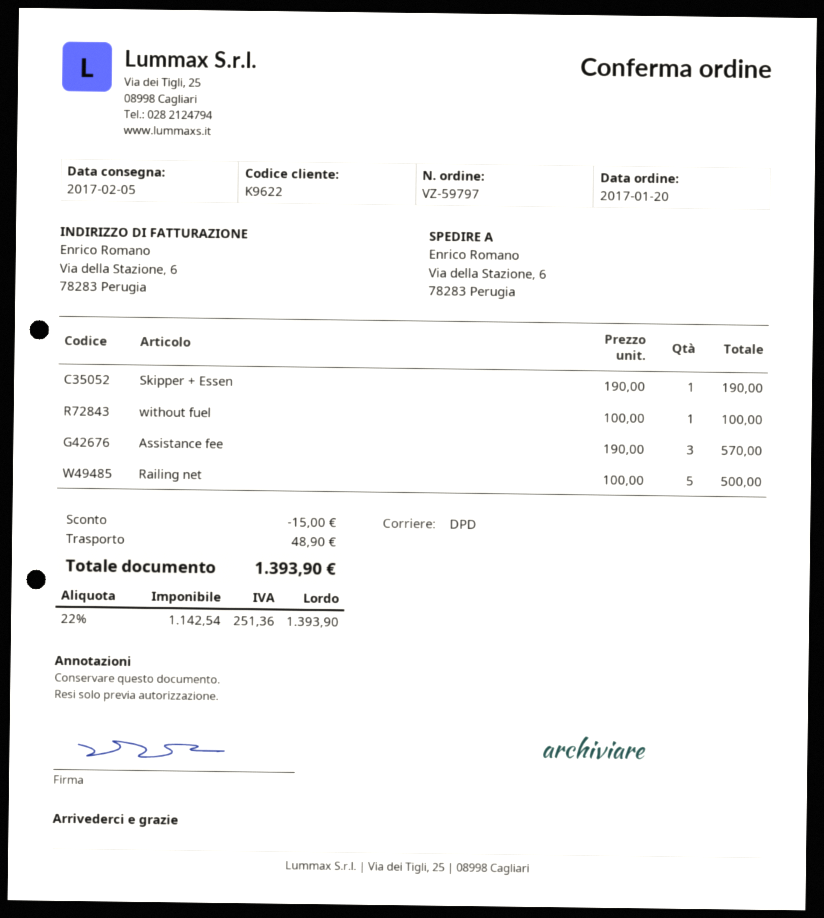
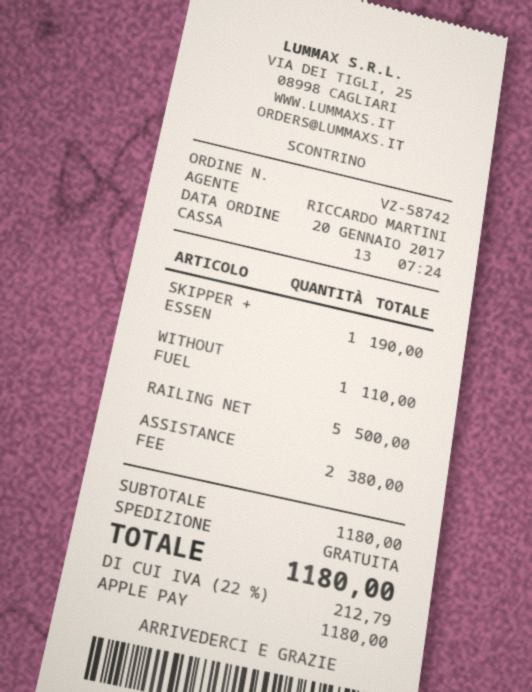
order number: VZ-59797 -> VZ-58742
without fuel: 1 for 100.00 -> 1 for 110.00
Assistance fee: 3 for 570.00 -> 2 for 380.00
discount: 15.00 -> none
shipping: 48.90 -> 0.00
tax: 22% = 251.36 -> 22% = 212.79
total: 1393.90 -> 1180.00

